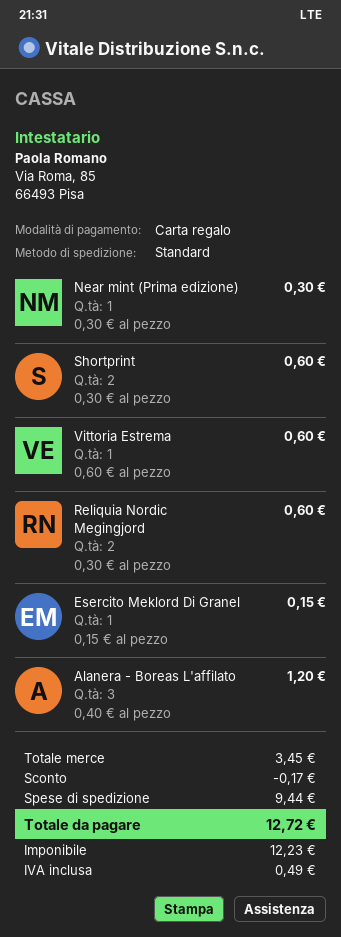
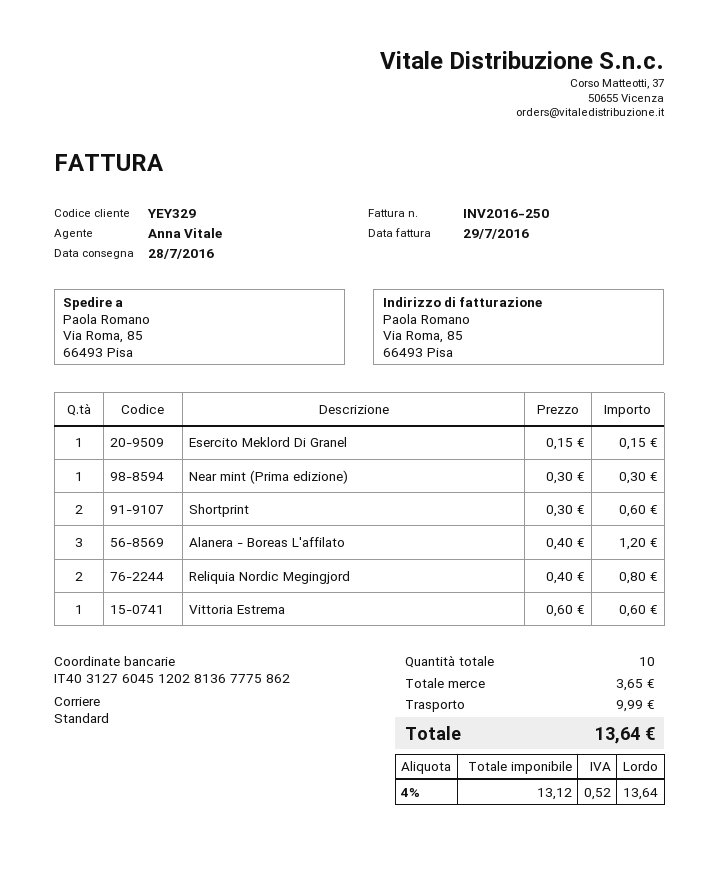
Reliquia Nordic Megingjord: 2 x 0.30 = 0.60 -> 2 x 0.40 = 0.80
subtotal: 3.45 -> 3.65
discount: 0.17 -> none
shipping: 9.44 -> 9.99
net: 12.23 -> 13.12
tax: 0.49 -> 0.52
total: 12.72 -> 13.64

